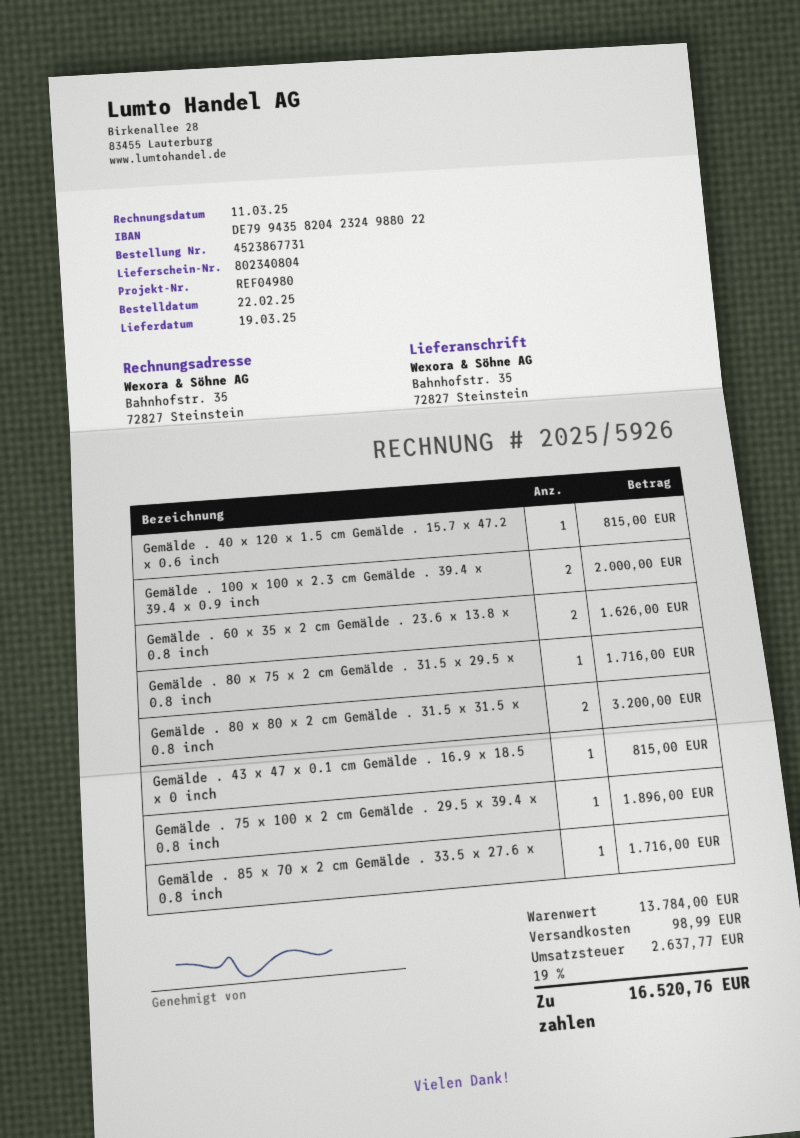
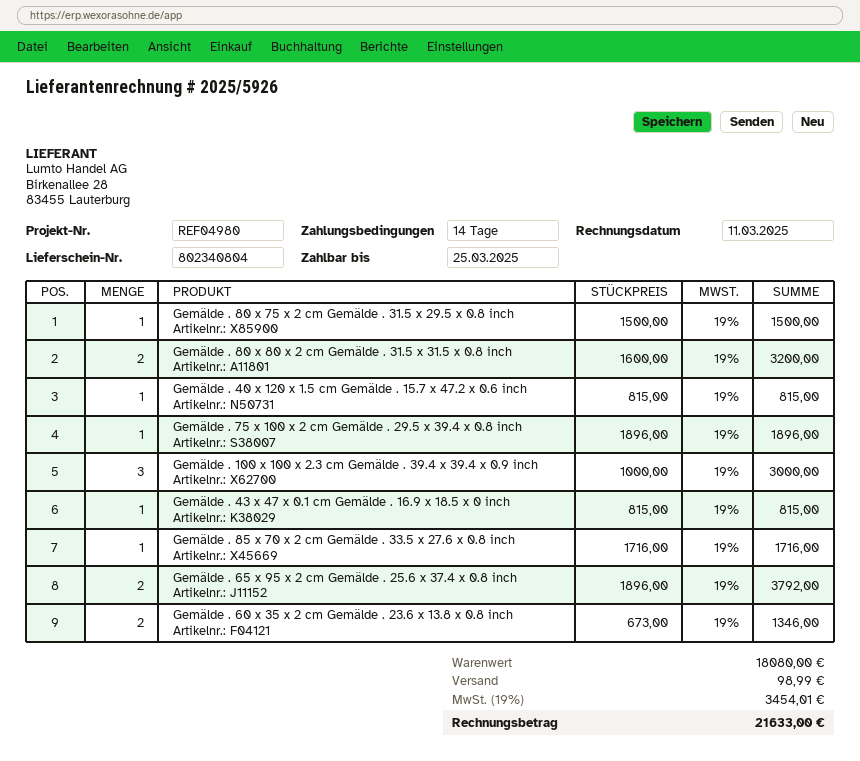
Gemälde . 100 x 100 x 2.3 cm Gemälde . 39.4 x 39.4 x 0.9 inch: 2 for 2000.00 -> 3 for 3000.00
Gemälde . 60 x 35 x 2 cm Gemälde . 23.6 x 13.8 x 0.8 inch: 2 for 1626.00 -> 2 for 1346.00
Gemälde . 80 x 75 x 2 cm Gemälde . 31.5 x 29.5 x 0.8 inch: 1 for 1716.00 -> 1 for 1500.00
Gemälde . 65 x 95 x 2 cm Gemälde . 25.6 x 37.4 x 0.8 inch: none -> 2 for 3792.00
subtotal: 13784.00 -> 18080.00
tax: 19% = 2637.77 -> 19% = 3454.01
total: 16520.76 -> 21633.00

